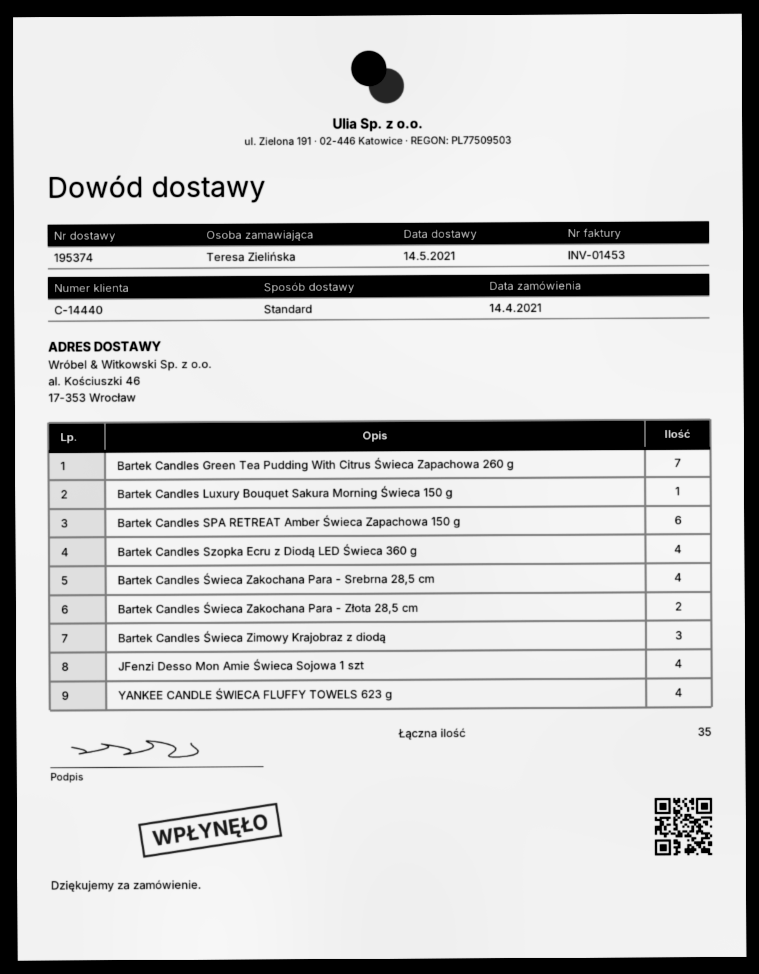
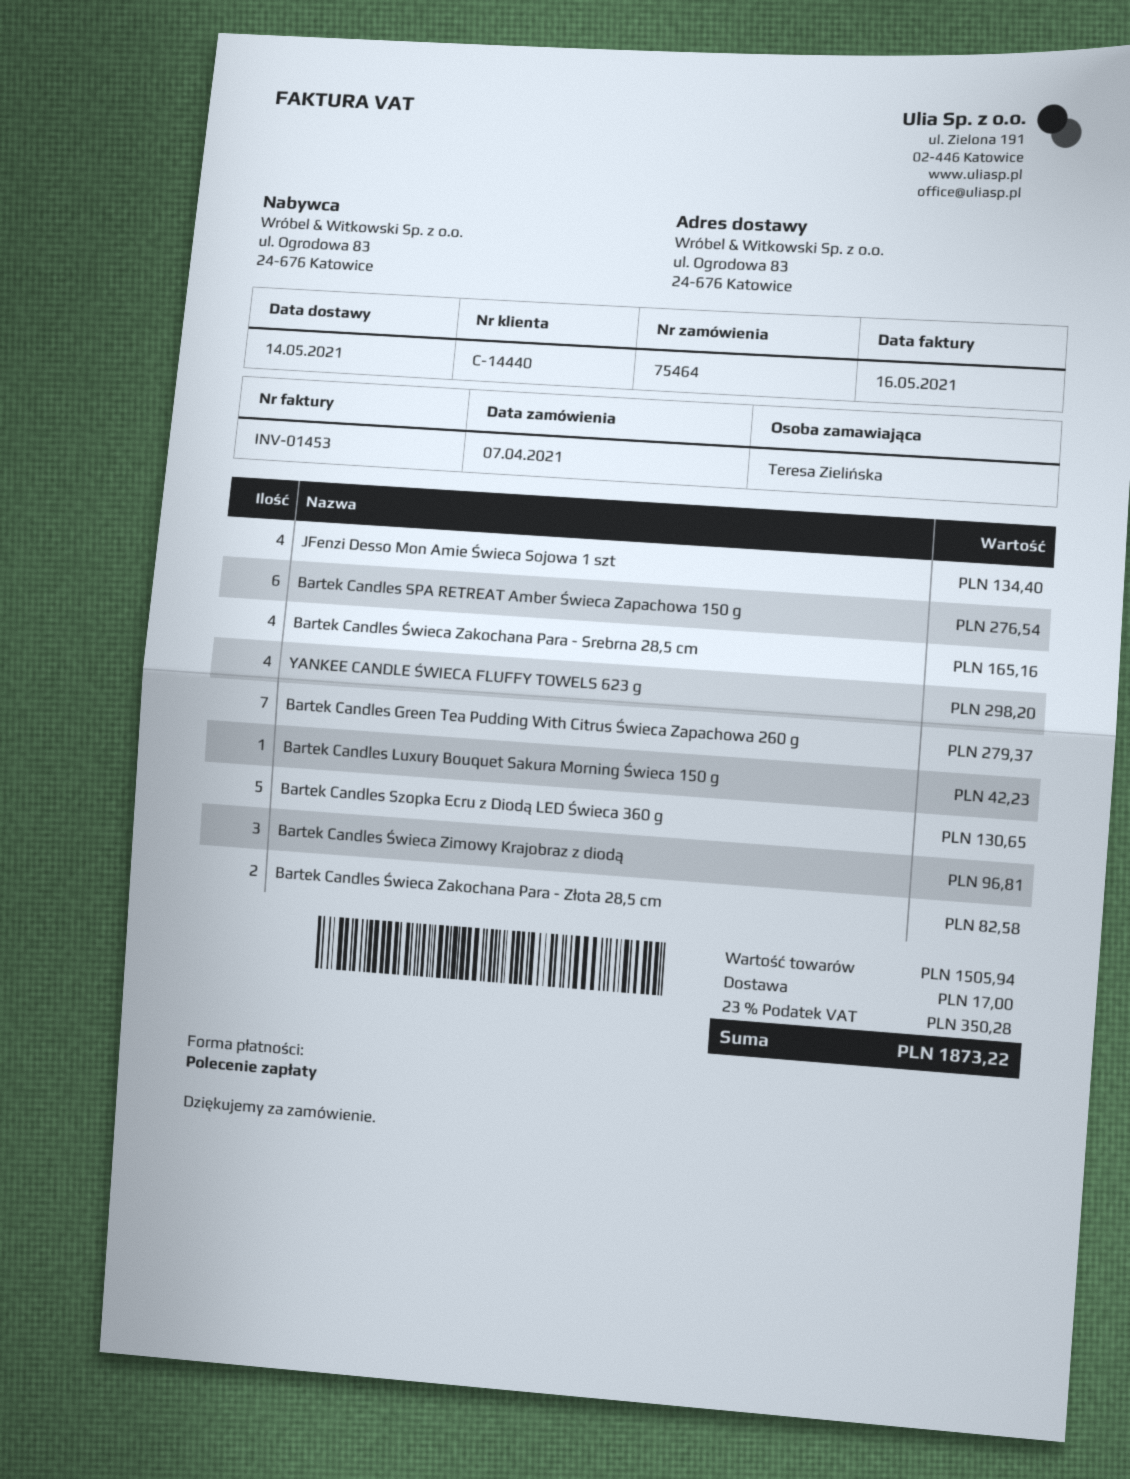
order date: 2021-04-14 -> 2021-04-07
ship to: al. Kościuszki 46, 17-353 Wrocław -> ul. Ogrodowa 83, 24-676 Katowice
Bartek Candles Szopka Ecru z Diodą LED Świeca 360 g: 4 -> 5

